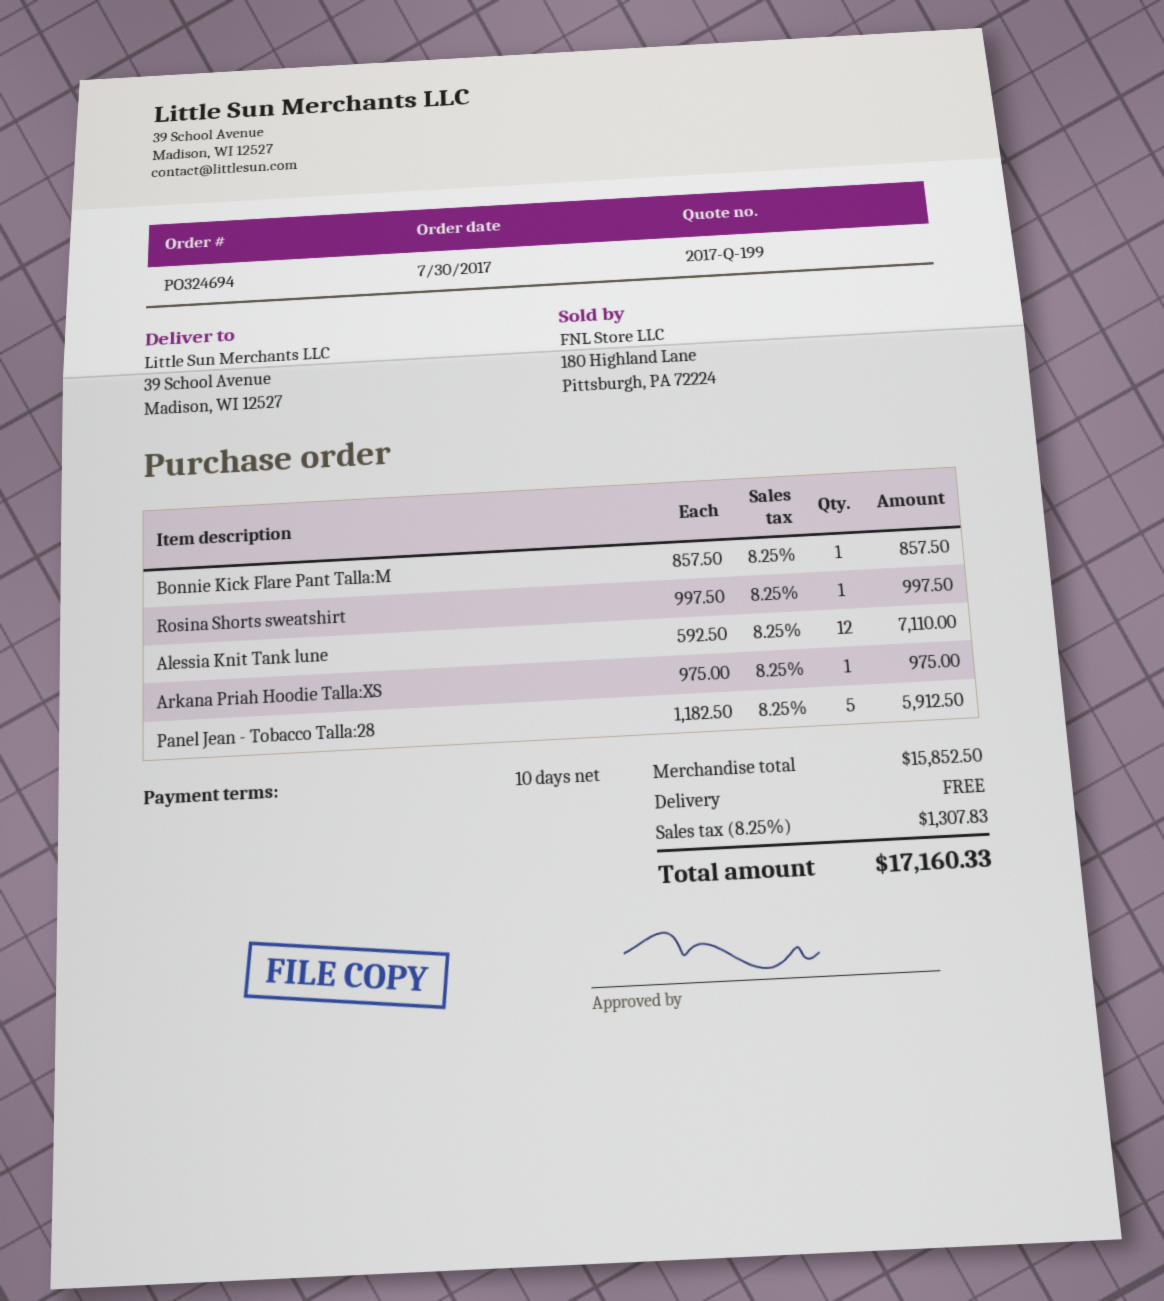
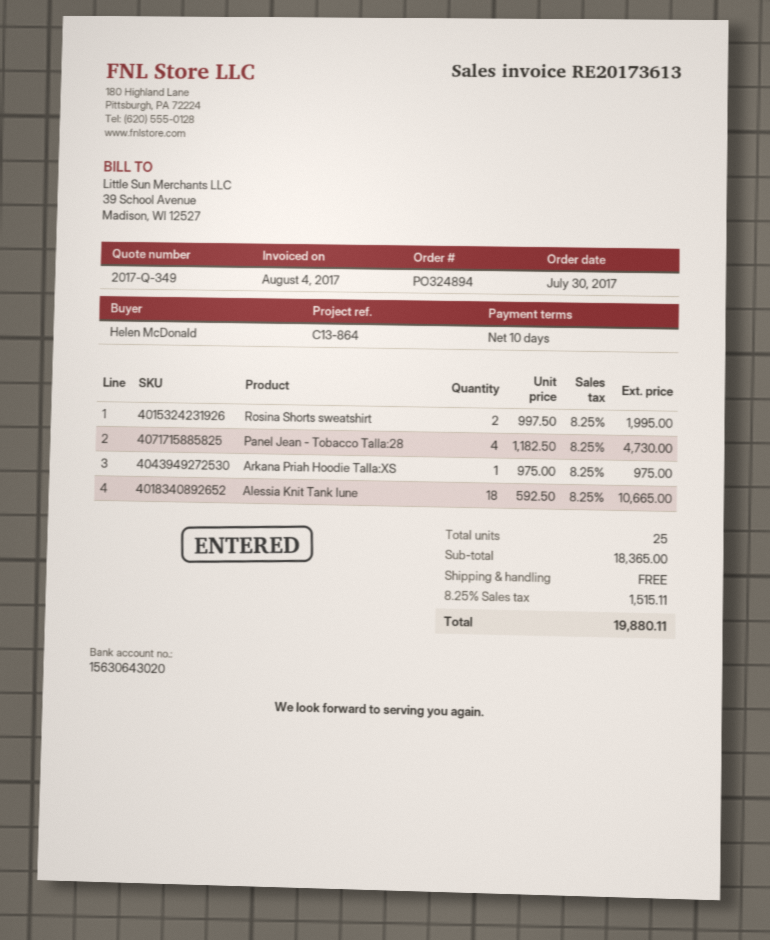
quote number: 2017-Q-199 -> 2017-Q-349
order number: PO324694 -> PO324894
Bonnie Kick Flare Pant Talla:M: 1 x 857.50 = 857.50 -> none
Rosina Shorts sweatshirt: 1 x 997.50 = 997.50 -> 2 x 997.50 = 1995.00
Alessia Knit Tank lune: 12 x 592.50 = 7110.00 -> 18 x 592.50 = 10665.00
Panel Jean - Tobacco Talla:28: 5 x 1182.50 = 5912.50 -> 4 x 1182.50 = 4730.00
subtotal: 15852.50 -> 18365.00
tax: 8.25% = 1307.83 -> 8.25% = 1515.11
total: 17160.33 -> 19880.11

